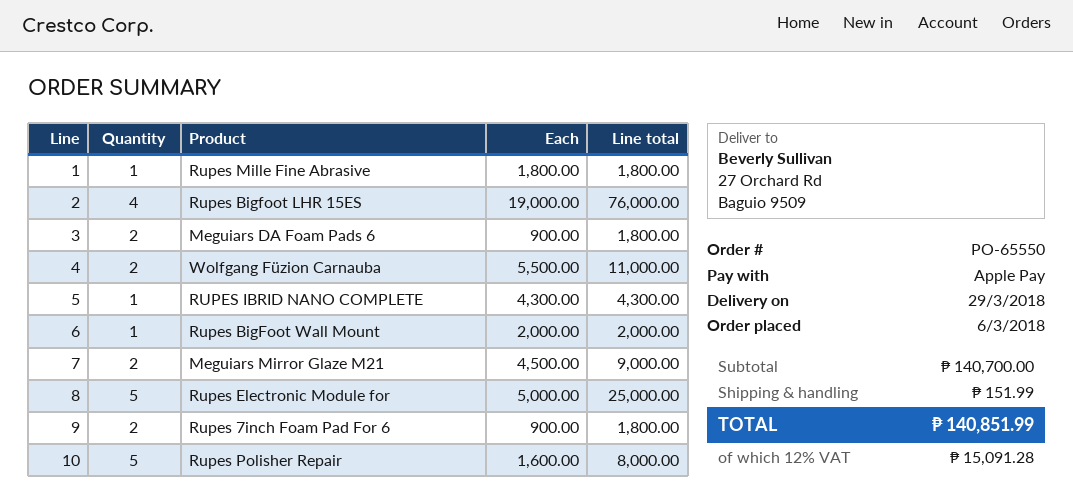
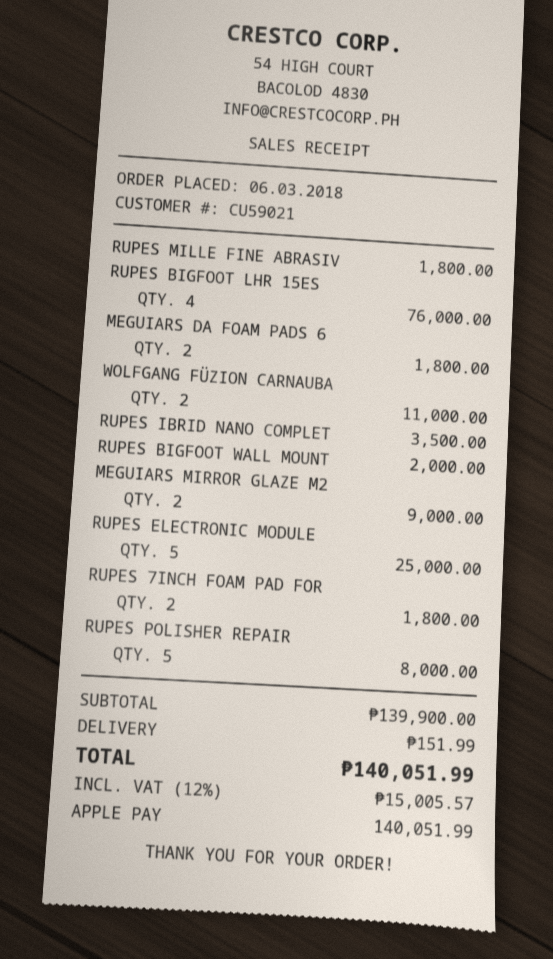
RUPES IBRID NANO COMPLETE: 1 for 4300.00 -> 1 for 3500.00
subtotal: 140700.00 -> 139900.00
tax: 12% = 15091.28 -> 12% = 15005.57
total: 140851.99 -> 140051.99

